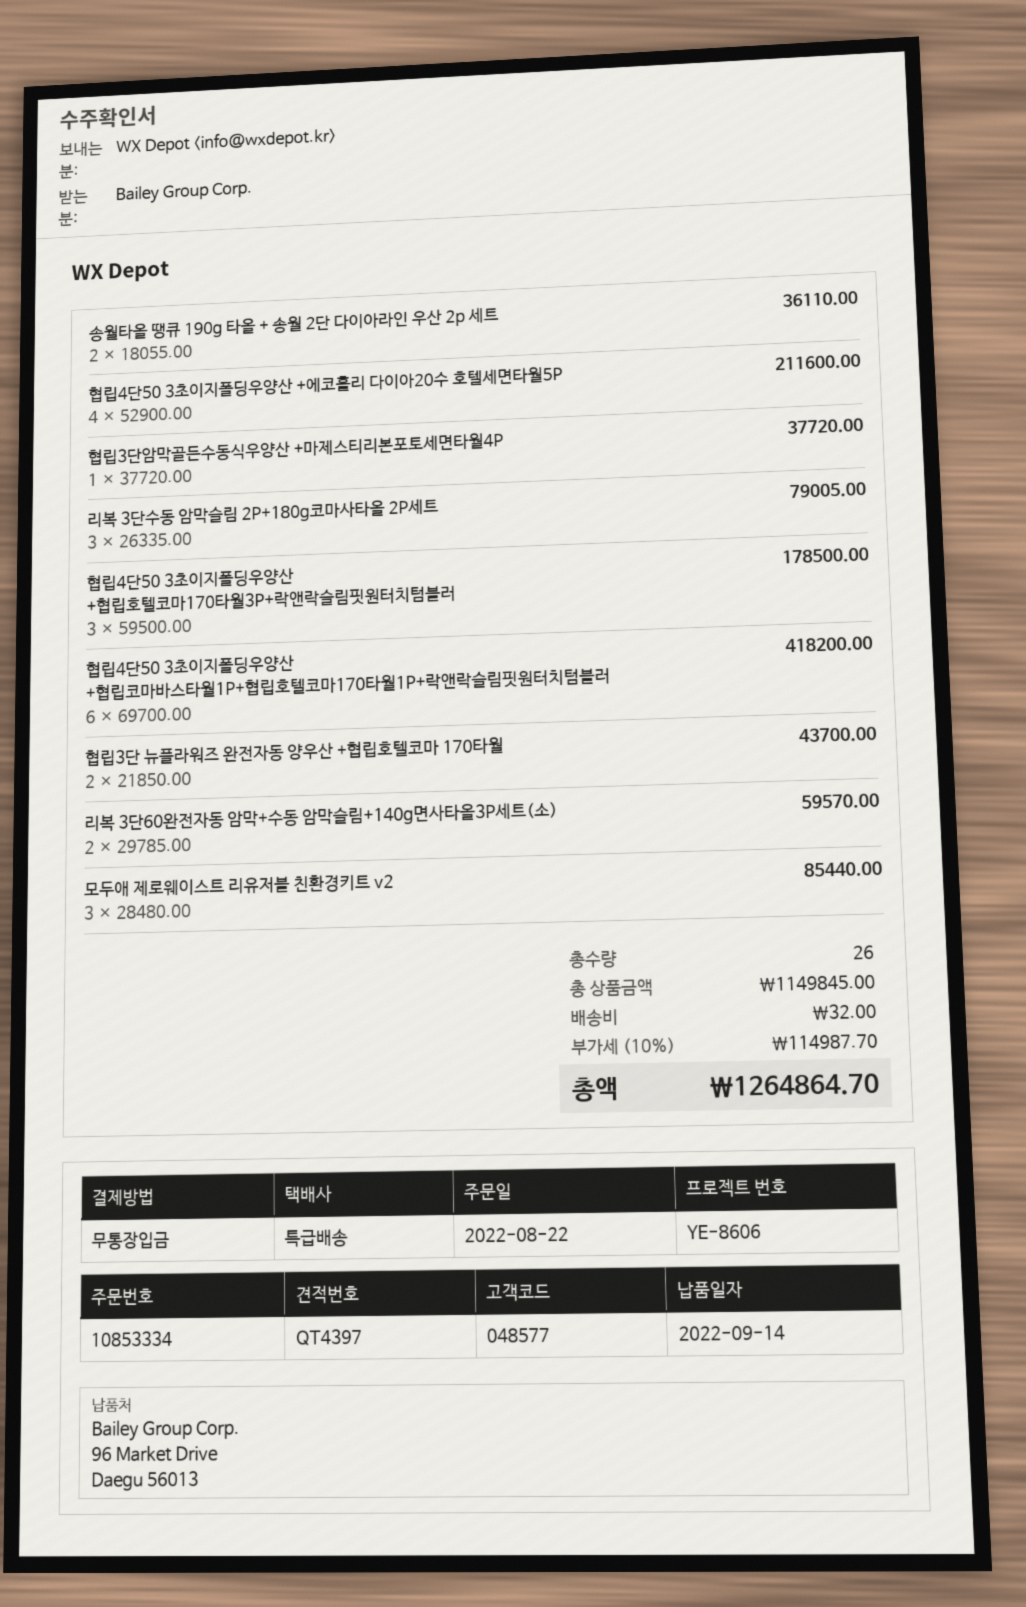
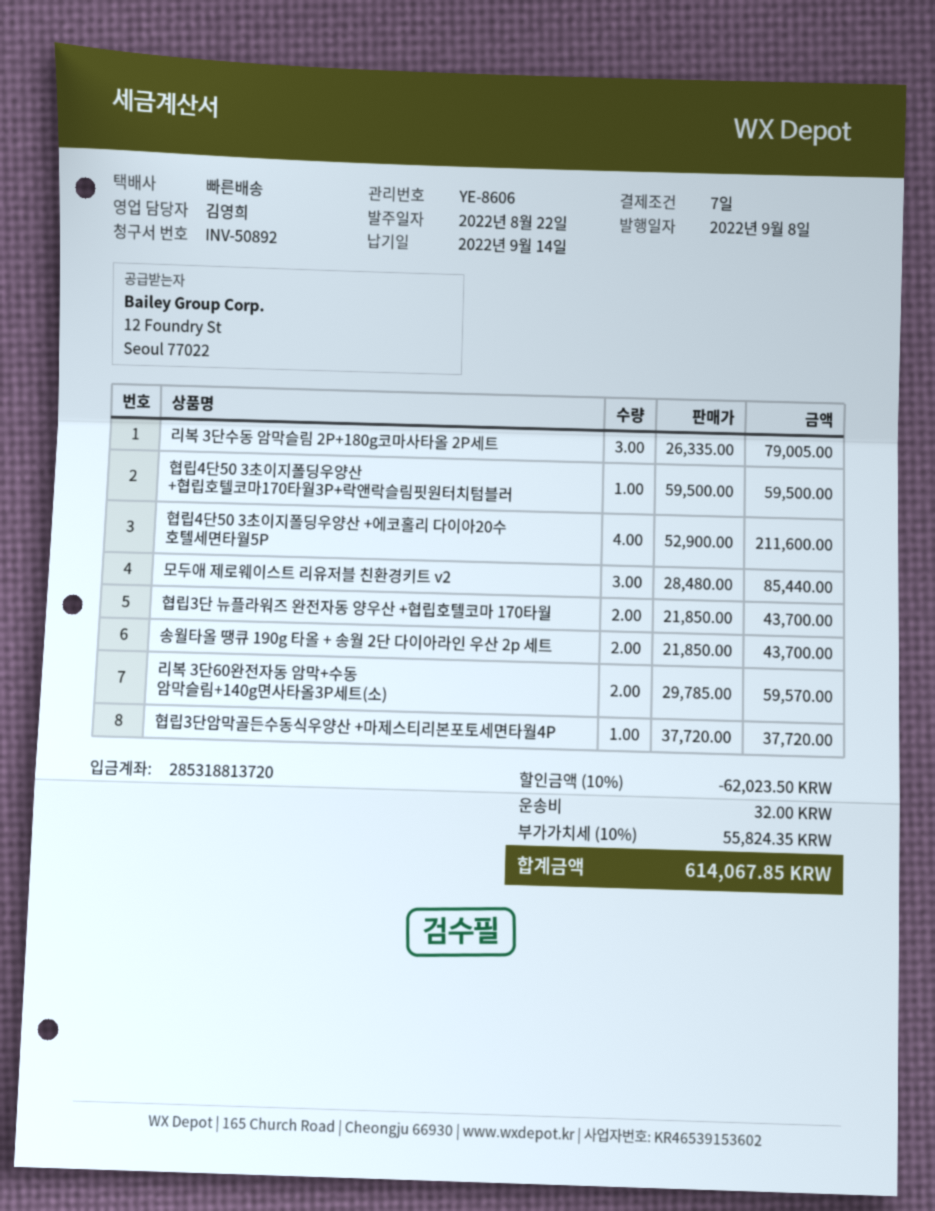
송월타올 땡큐 190g 타올 + 송월 2단 다이아라인 우산 2p 세트: 2 x 18055.00 = 36110.00 -> 2 x 21850.00 = 43700.00
협립4단50 3초이지폴딩우양산 +협립호텔코마170타월3P+락앤락슬림핏원터치텀블러: 3 x 59500.00 = 178500.00 -> 1 x 59500.00 = 59500.00
협립4단50 3초이지폴딩우양산 +협립코마바스타월1P+협립호텔코마170타월1P+락앤락슬림핏원터치텀블러: 6 x 69700.00 = 418200.00 -> none
discount: none -> 10% = 62023.50
tax: 10% = 114987.70 -> 10% = 55824.35
total: 1264864.70 -> 614067.85

